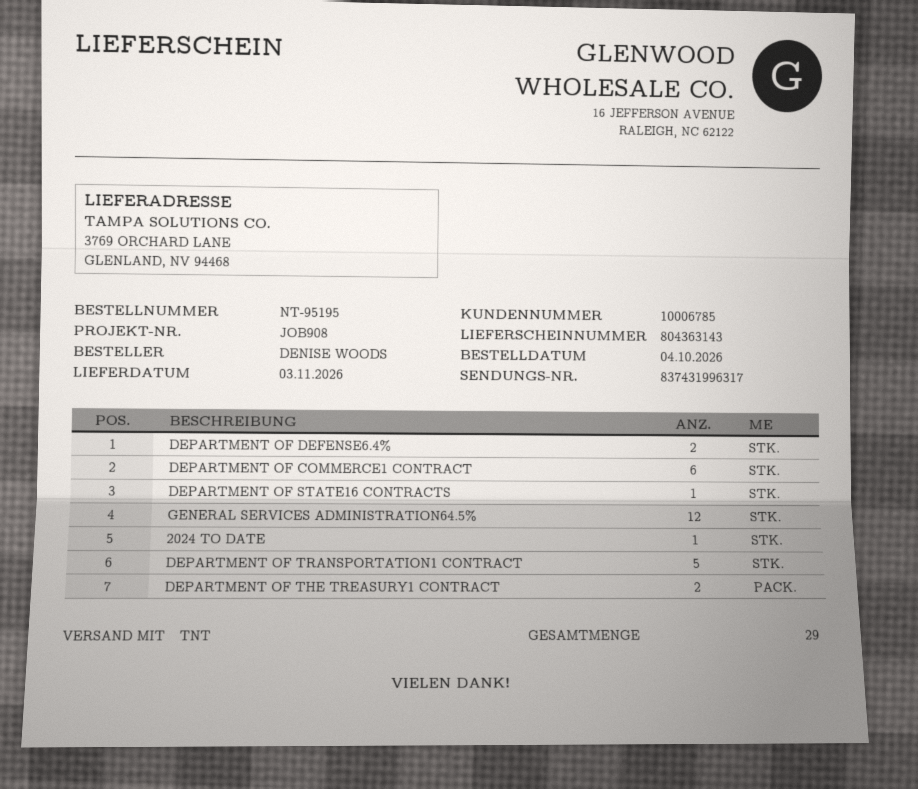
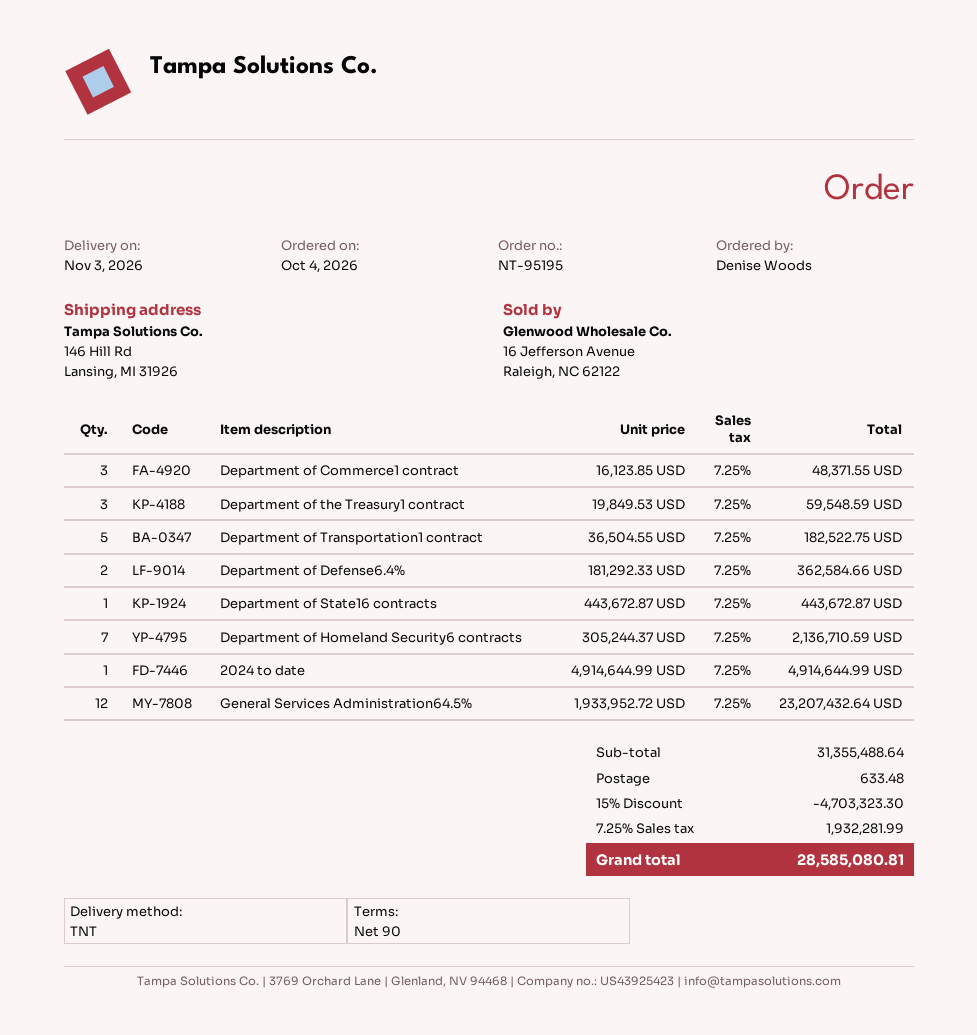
ship to: 3769 ORCHARD LANE, GLENLAND, NV 94468 -> 146 Hill Rd, Lansing, MI 31926
DEPARTMENT OF COMMERCE1 CONTRACT: 6 -> 3
DEPARTMENT OF THE TREASURY1 CONTRACT: 2 -> 3
Department of Homeland Security6 contracts: none -> 7

